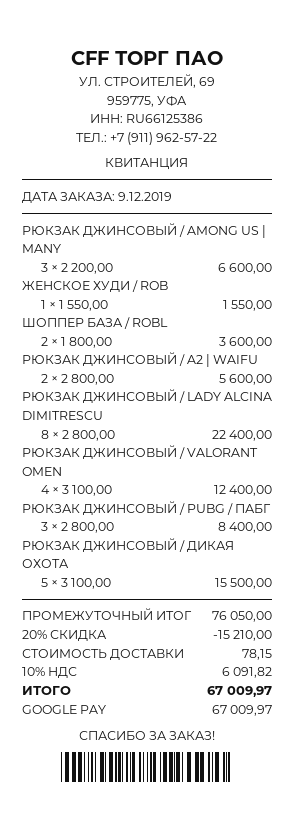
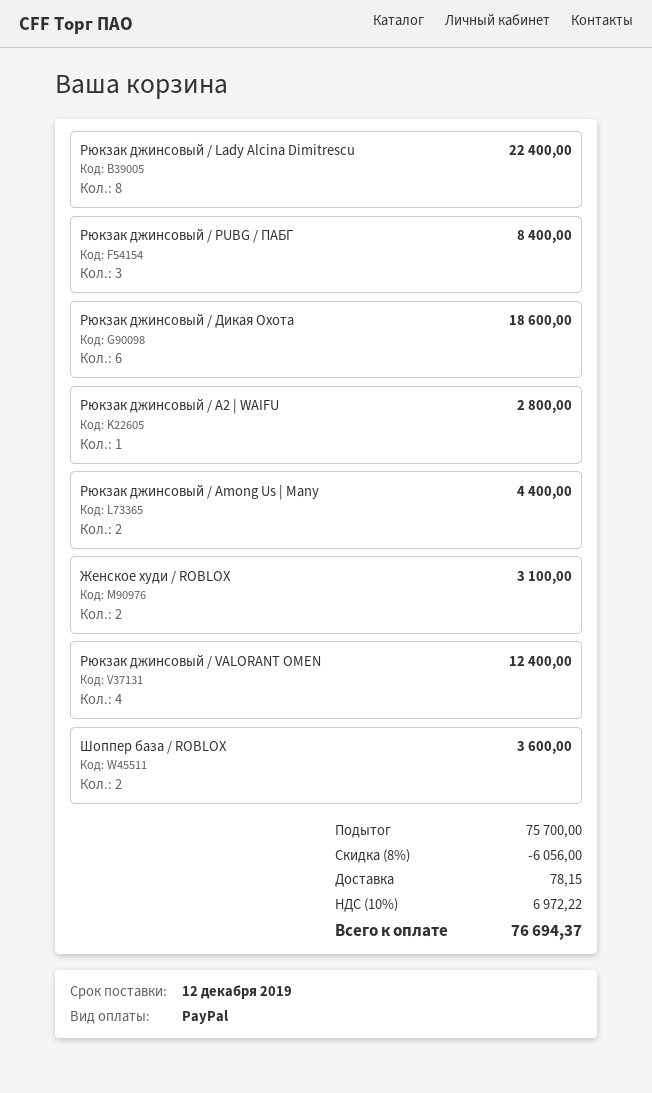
payment method: Google Pay -> PayPal
РЮКЗАК ДЖИНСОВЫЙ / AMONG US | MANY: 3 for 6600.00 -> 2 for 4400.00
ЖЕНСКОЕ ХУДИ / ROB: 1 for 1550.00 -> 2 for 3100.00
РЮКЗАК ДЖИНСОВЫЙ / A2 | WAIFU: 2 for 5600.00 -> 1 for 2800.00
РЮКЗАК ДЖИНСОВЫЙ / ДИКАЯ ОХОТА: 5 for 15500.00 -> 6 for 18600.00
subtotal: 76050.00 -> 75700.00
discount: 20% = 15210.00 -> 8% = 6056.00
tax: 10% = 6091.82 -> 10% = 6972.22
total: 67009.97 -> 76694.37

